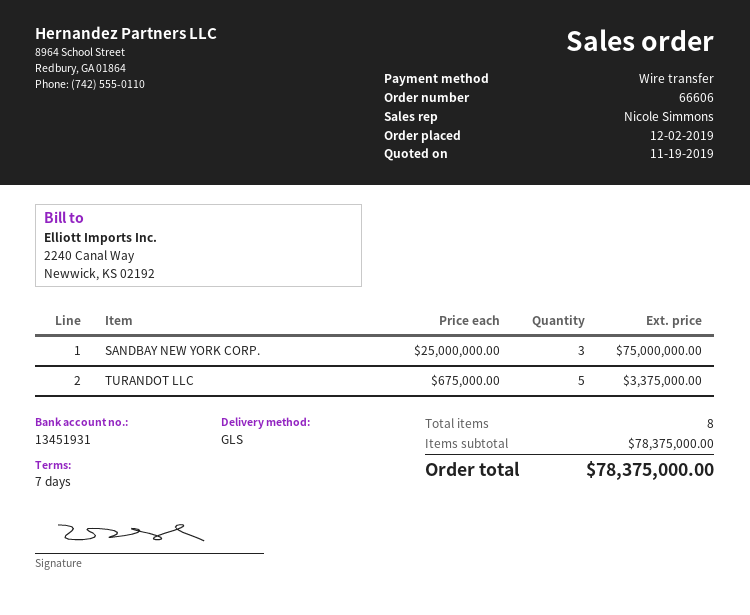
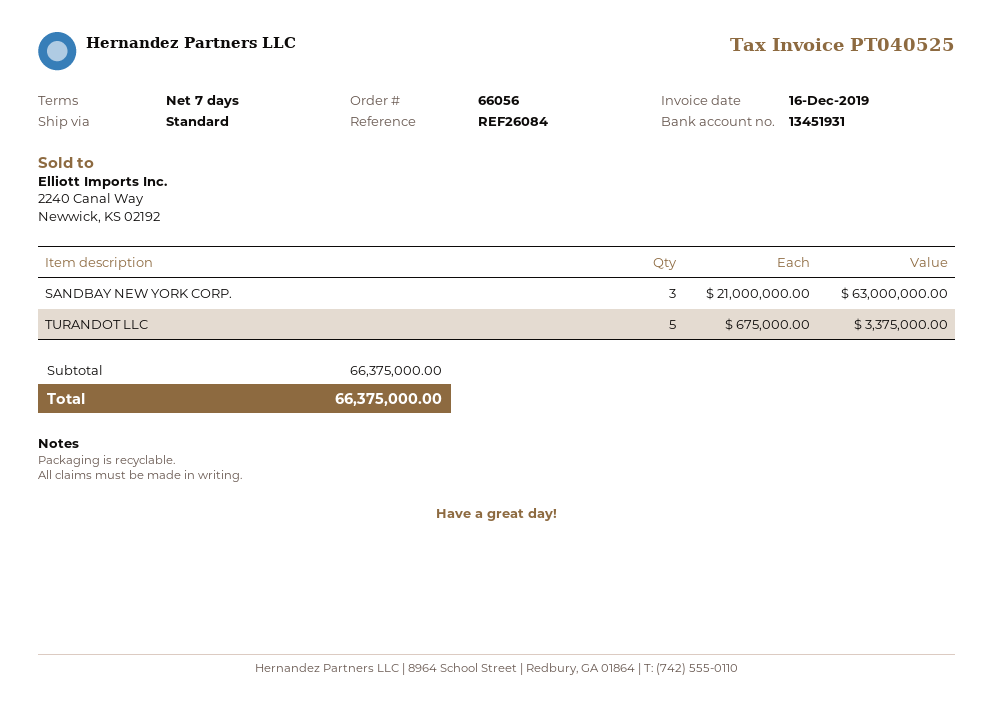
order number: 66606 -> 66056
shipping method: GLS -> standard
SANDBAY NEW YORK CORP.: 3 x 25000000.00 = 75000000.00 -> 3 x 21000000.00 = 63000000.00
subtotal: 78375000.00 -> 66375000.00
total: 78375000.00 -> 66375000.00

